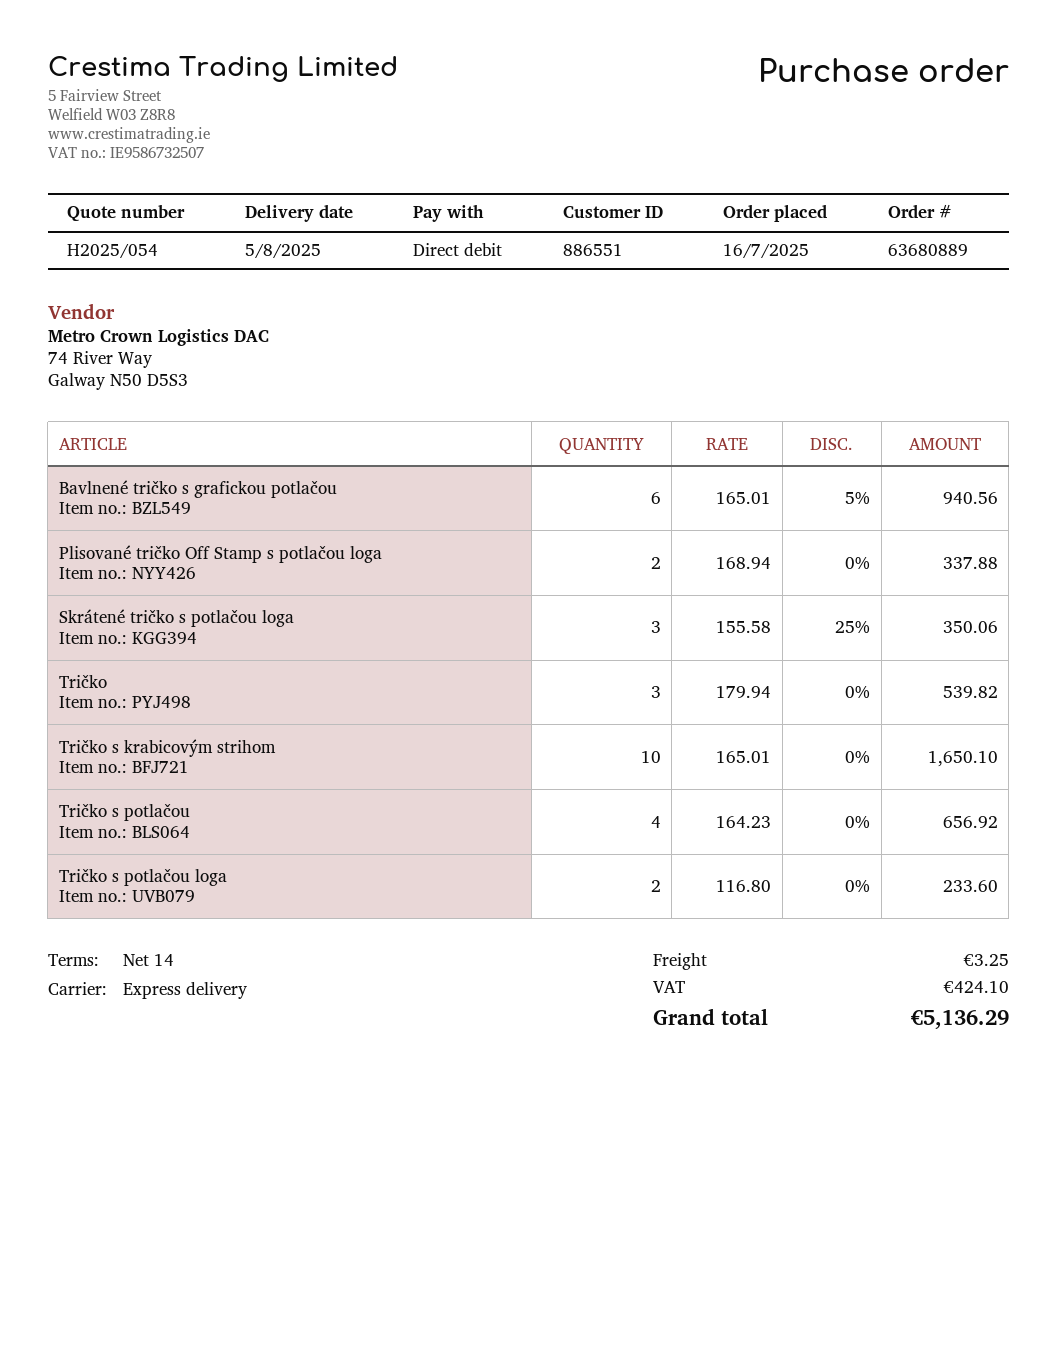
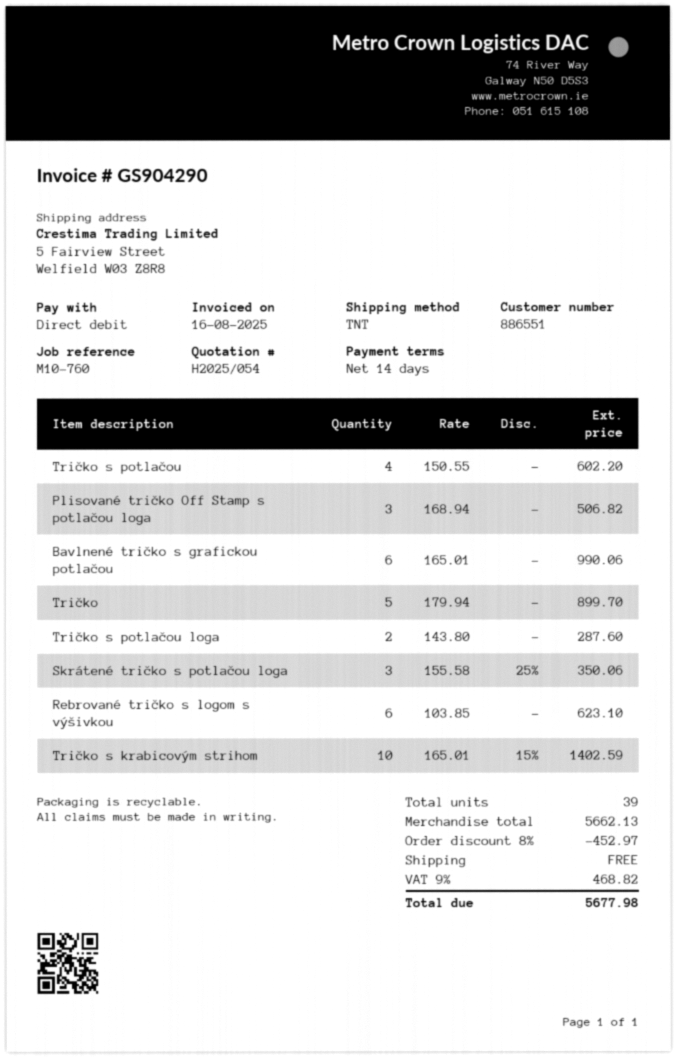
shipping method: express -> TNT
Bavlnené tričko s grafickou potlačou: 6 x 165.01 - 5% = 940.56 -> 6 x 165.01 = 990.06
Plisované tričko Off Stamp s potlačou loga: 2 x 168.94 = 337.88 -> 3 x 168.94 = 506.82
Tričko: 3 x 179.94 = 539.82 -> 5 x 179.94 = 899.70
Tričko s krabicovým strihom: 10 x 165.01 = 1650.10 -> 10 x 165.01 - 15% = 1402.59
Tričko s potlačou: 4 x 164.23 = 656.92 -> 4 x 150.55 = 602.20
Tričko s potlačou loga: 2 x 116.80 = 233.60 -> 2 x 143.80 = 287.60
Rebrované tričko s logom s výšivkou: none -> 6 x 103.85 = 623.10
discount: none -> 8% = 452.97
shipping: 3.25 -> 0.00
tax: 424.10 -> 468.82
total: 5136.29 -> 5677.98

